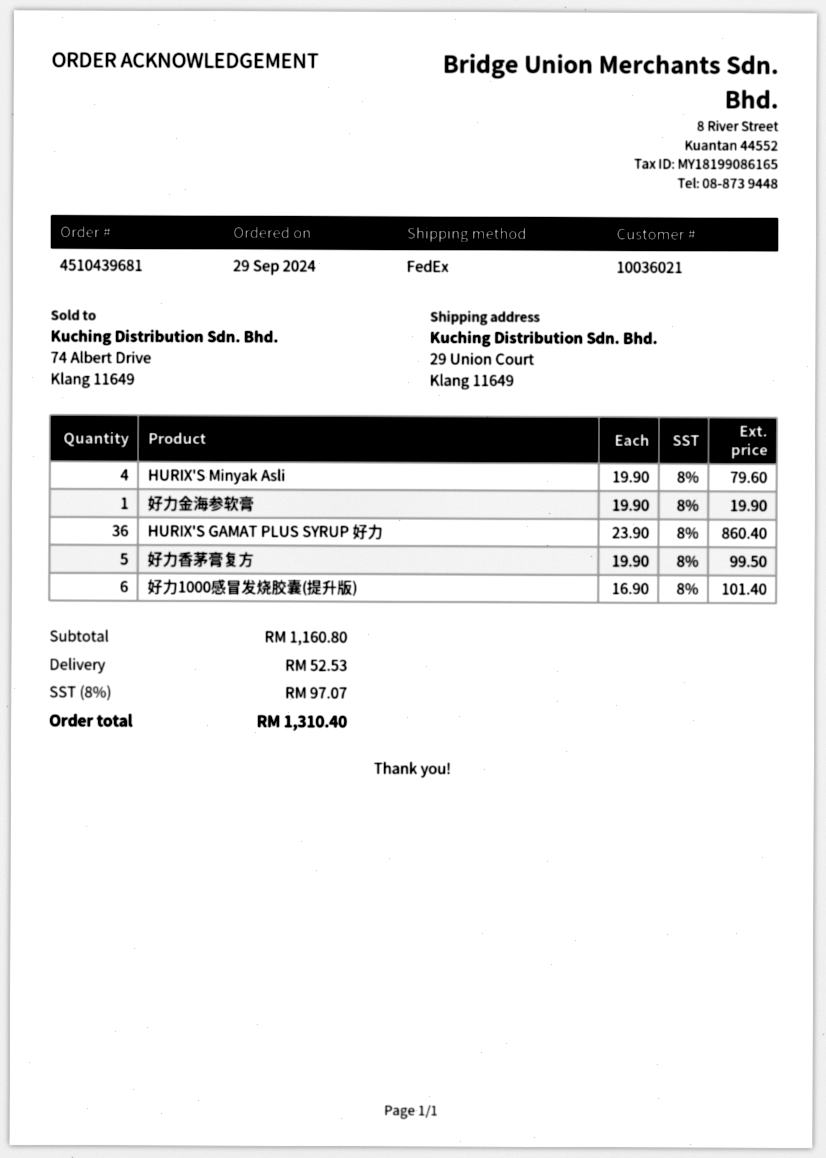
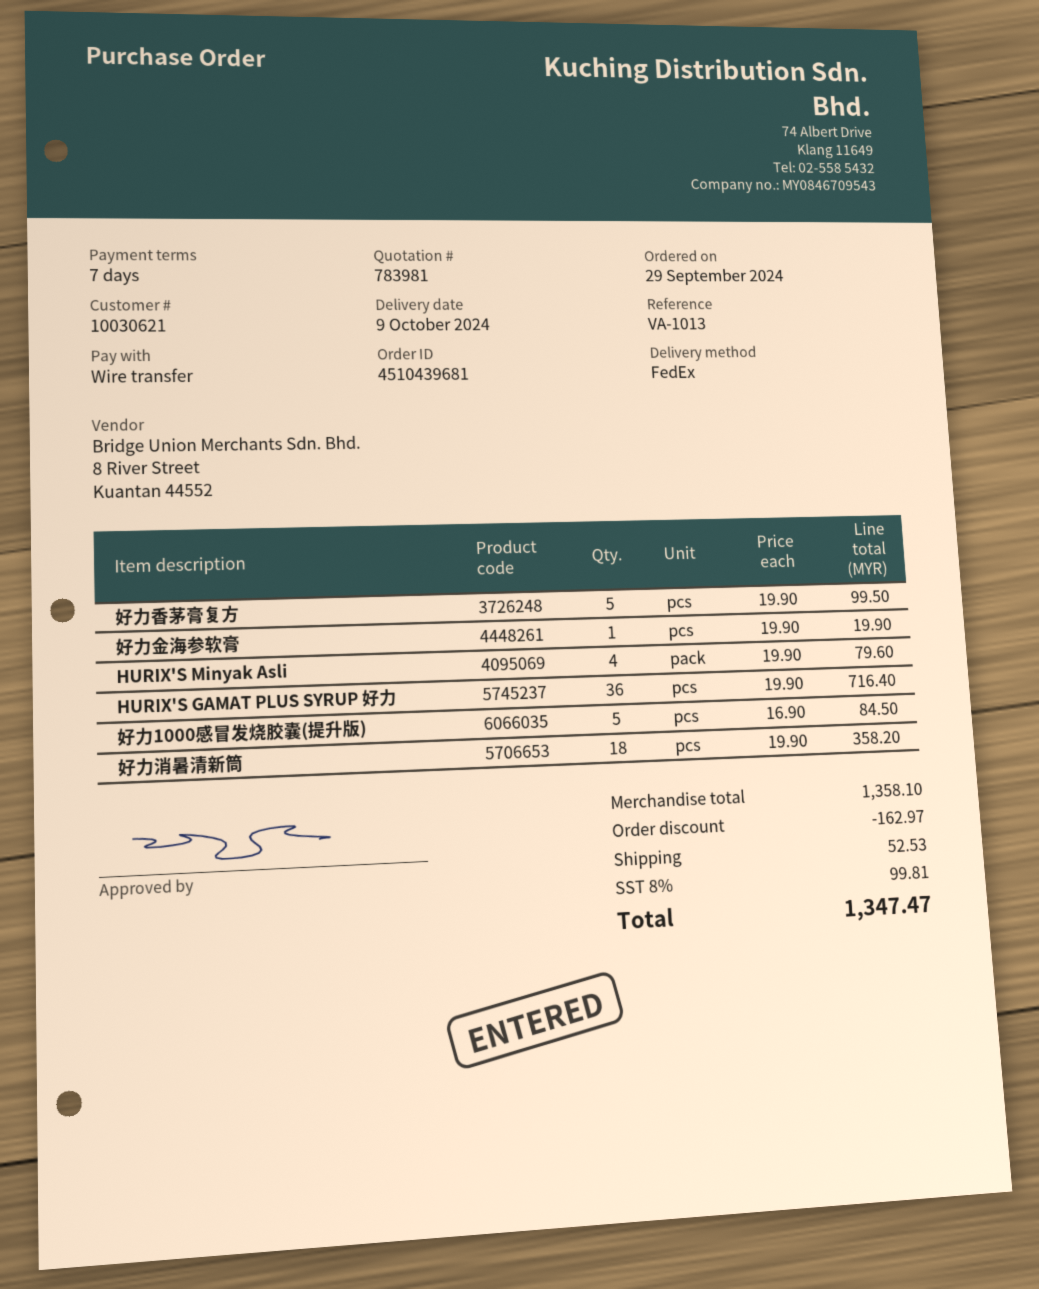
customer number: 10036021 -> 10030621
HURIX'S GAMAT PLUS SYRUP 好力: 36 x 23.90 = 860.40 -> 36 x 19.90 = 716.40
好力1000感冒发烧胶囊(提升版): 6 x 16.90 = 101.40 -> 5 x 16.90 = 84.50
好力消暑清新筒: none -> 18 x 19.90 = 358.20
subtotal: 1160.80 -> 1358.10
discount: none -> 162.97
tax: 8% = 97.07 -> 8% = 99.81
total: 1310.40 -> 1347.47

